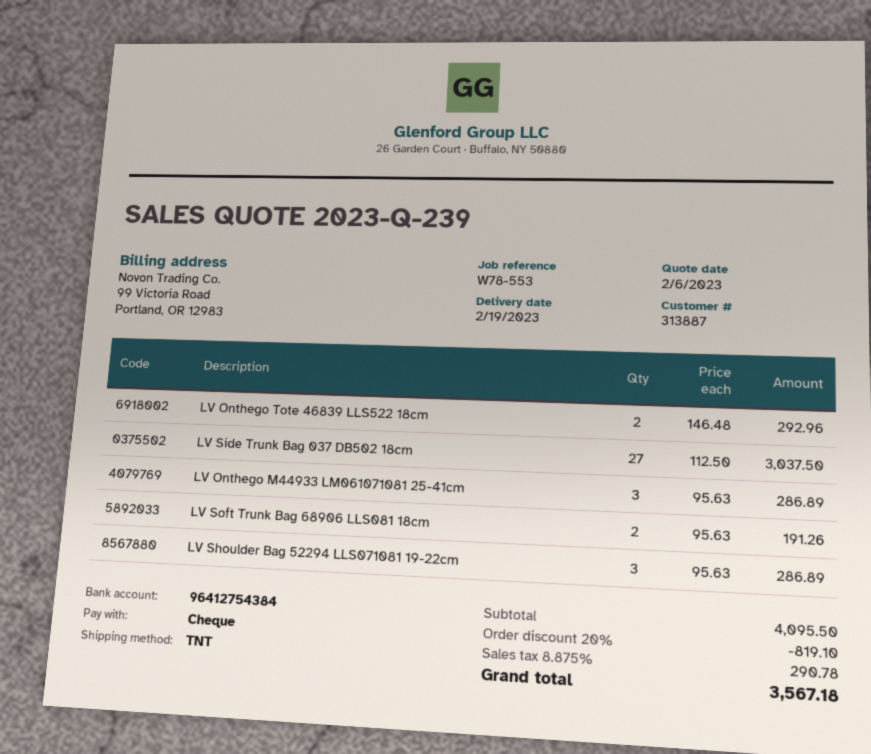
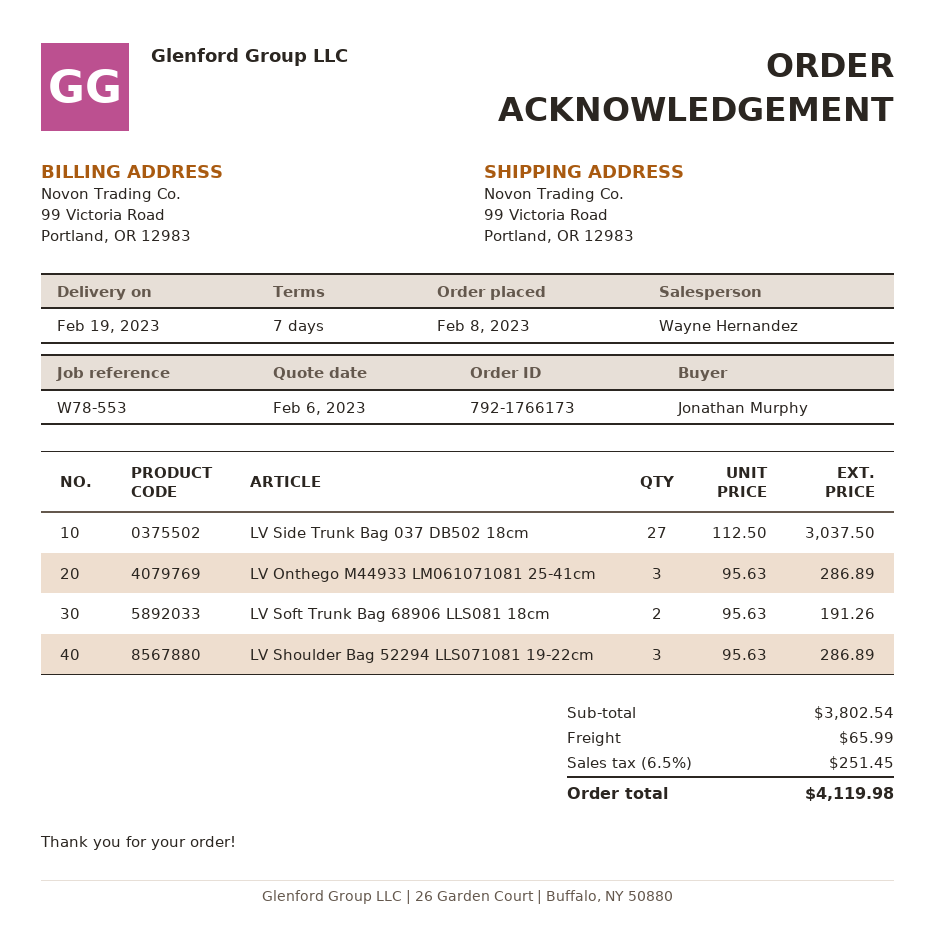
LV Onthego Tote 46839 LLS522 18cm: 2 x 146.48 = 292.96 -> none
subtotal: 4095.50 -> 3802.54
discount: 20% = 819.10 -> none
shipping: none -> 65.99
tax: 8.875% = 290.78 -> 6.5% = 251.45
total: 3567.18 -> 4119.98

